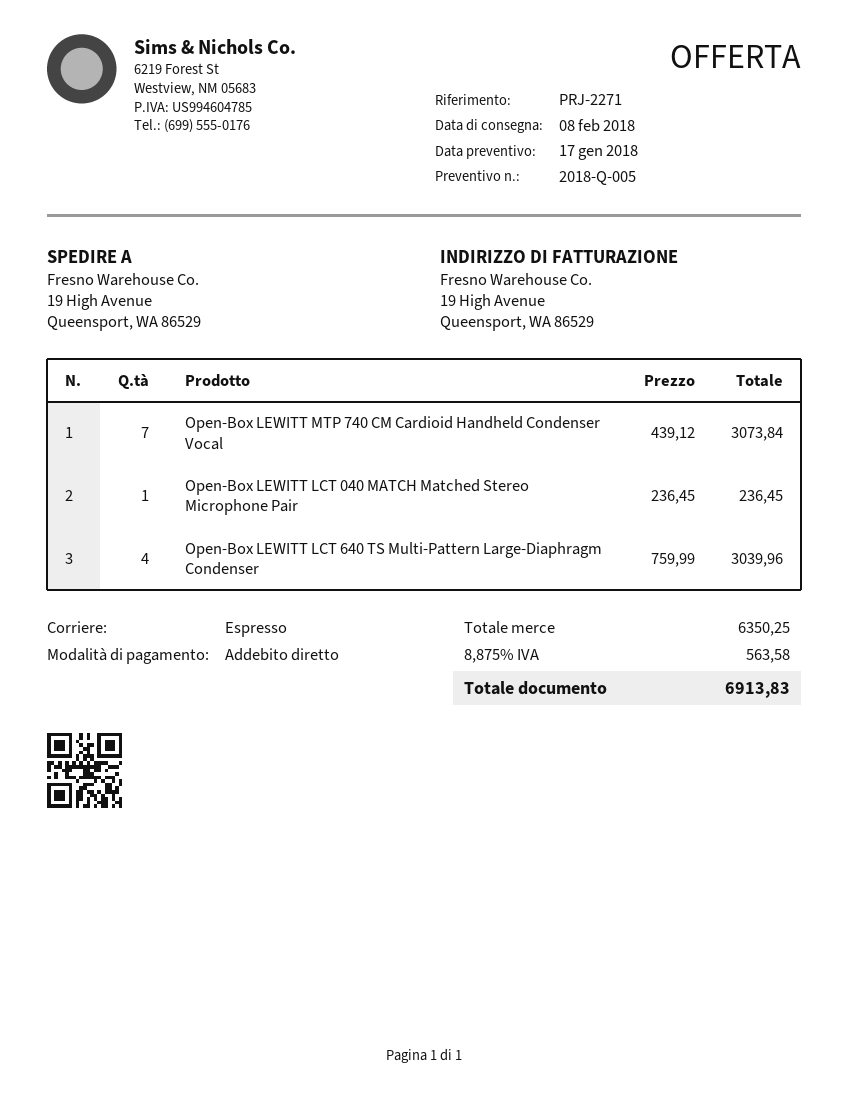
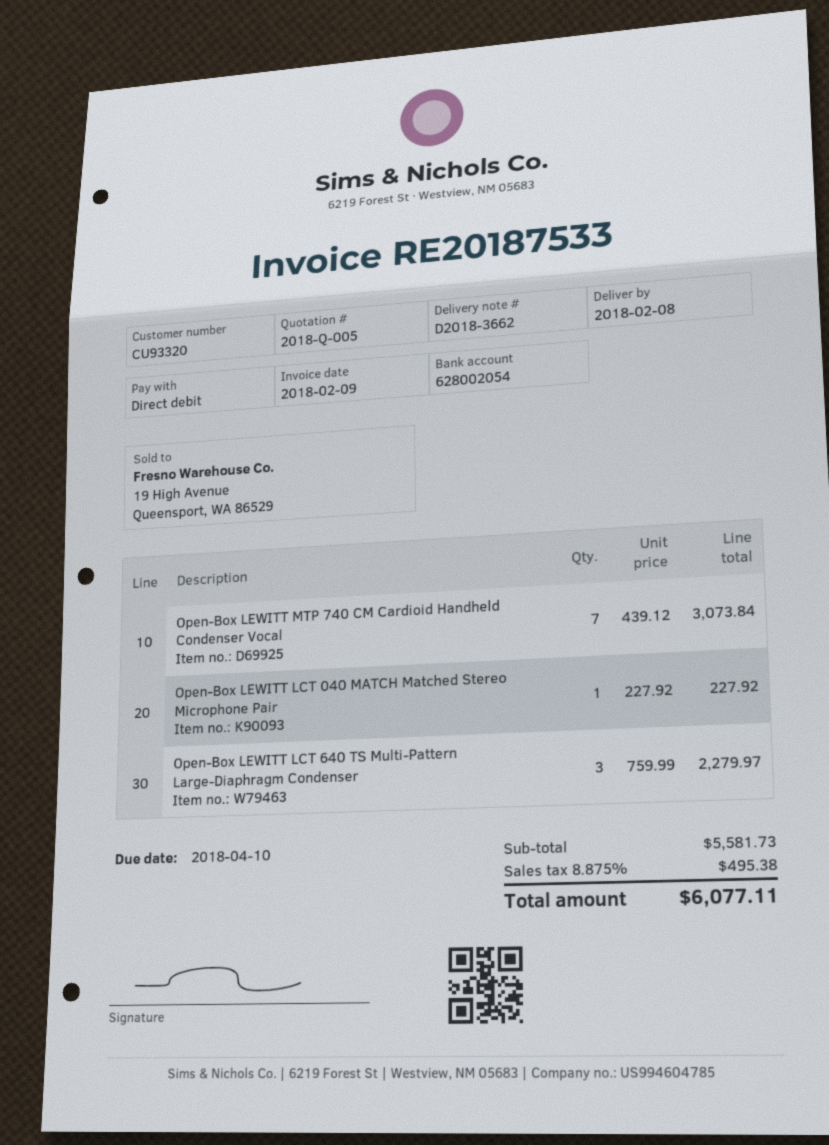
Open-Box LEWITT LCT 040 MATCH Matched Stereo Microphone Pair: 1 x 236.45 = 236.45 -> 1 x 227.92 = 227.92
Open-Box LEWITT LCT 640 TS Multi-Pattern Large-Diaphragm Condenser: 4 x 759.99 = 3039.96 -> 3 x 759.99 = 2279.97
subtotal: 6350.25 -> 5581.73
tax: 8.875% = 563.58 -> 8.875% = 495.38
total: 6913.83 -> 6077.11

